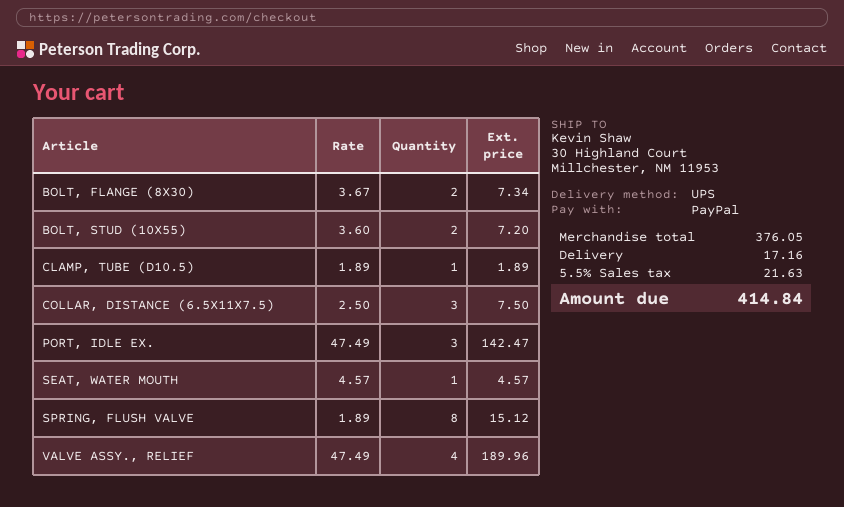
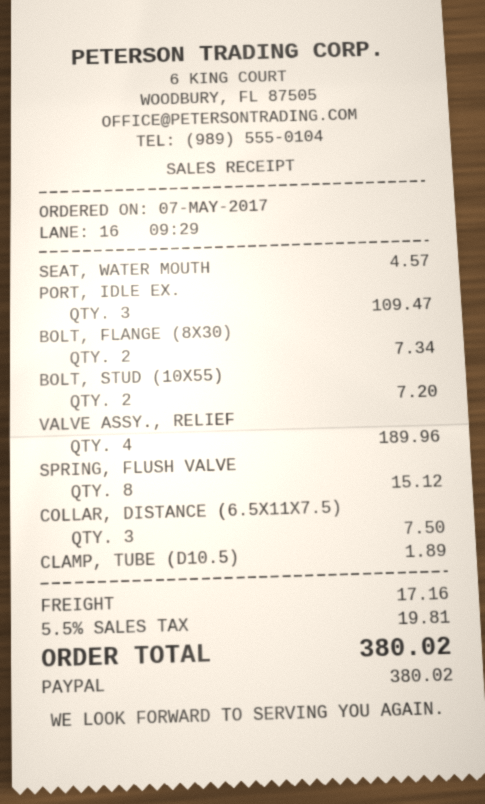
PORT, IDLE EX.: 3 for 142.47 -> 3 for 109.47
tax: 5.5% = 21.63 -> 5.5% = 19.81
total: 414.84 -> 380.02

